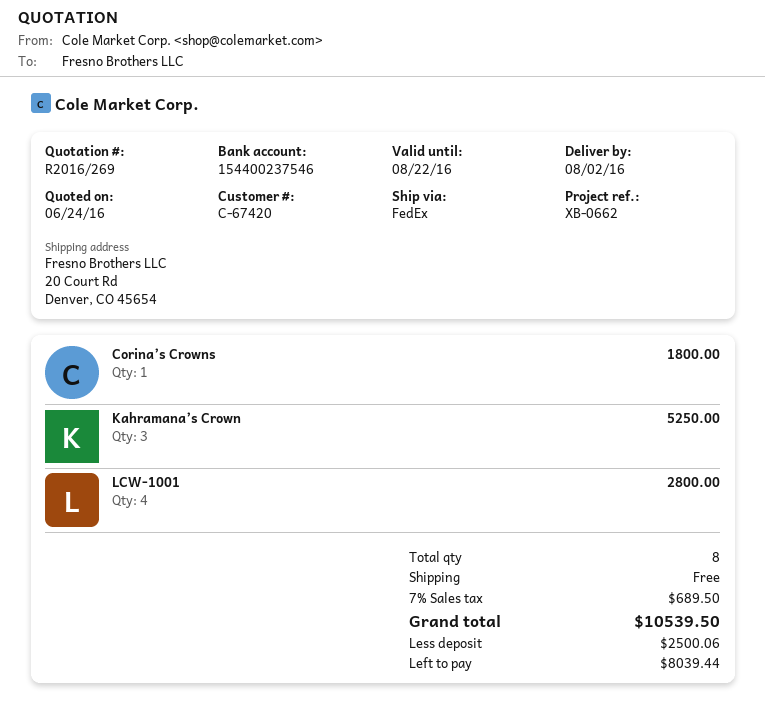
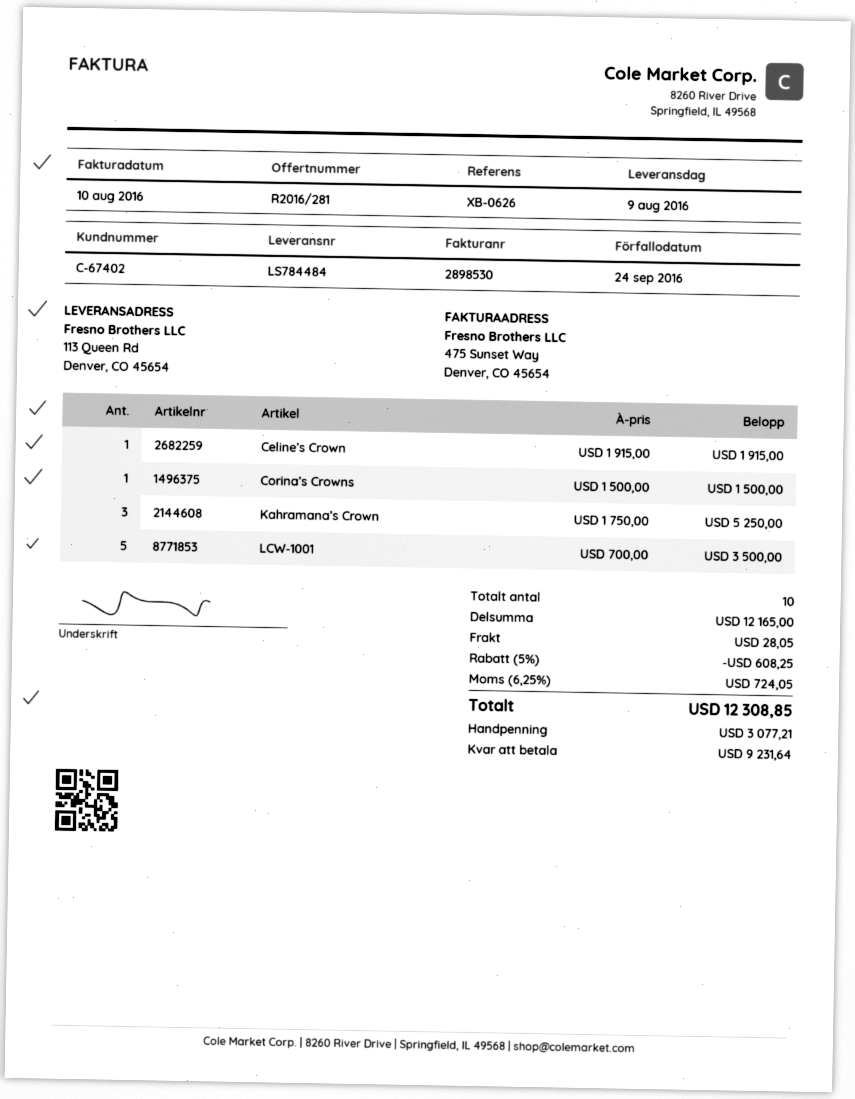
quote number: R2016/269 -> R2016/281
delivery date: 2016-08-02 -> 2016-08-09
customer number: C-67420 -> C-67402
reference: XB-0662 -> XB-0626
ship to: 20 Court Rd, Denver, CO 45654 -> 113 Queen Rd, Denver, CO 45654
Corina’s Crowns: 1 for 1800.00 -> 1 for 1500.00
LCW-1001: 4 for 2800.00 -> 5 for 3500.00
Celine’s Crown: none -> 1 for 1915.00
total quantity: 8 -> 10
discount: none -> 5% = 608.25
shipping: 0.00 -> 28.05
tax: 7% = 689.50 -> 6.25% = 724.05
total: 10539.50 -> 12308.85
deposit: 2500.06 -> 3077.21
balance: 8039.44 -> 9231.64

